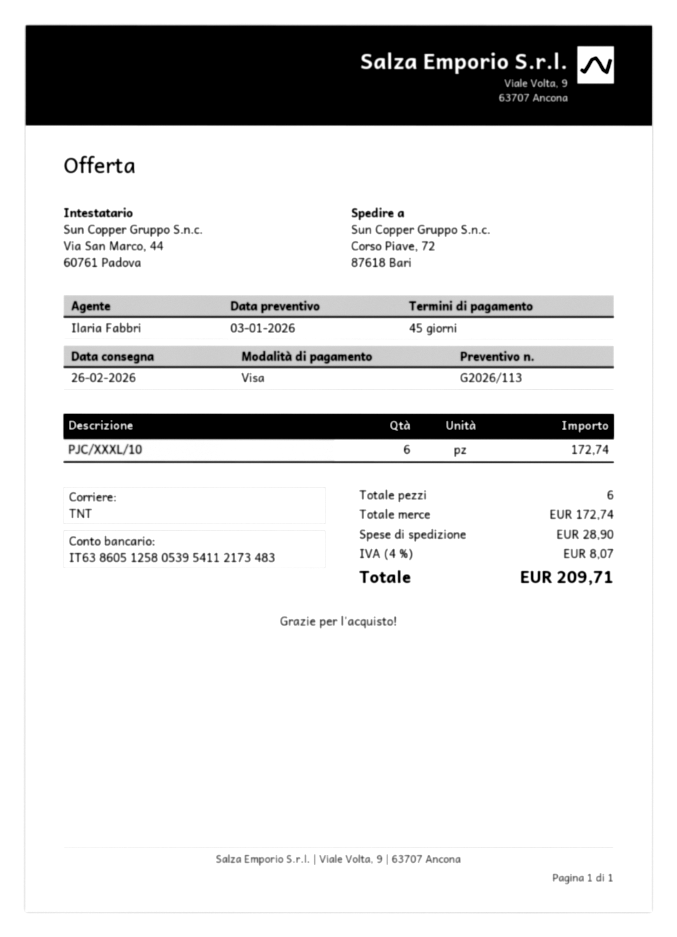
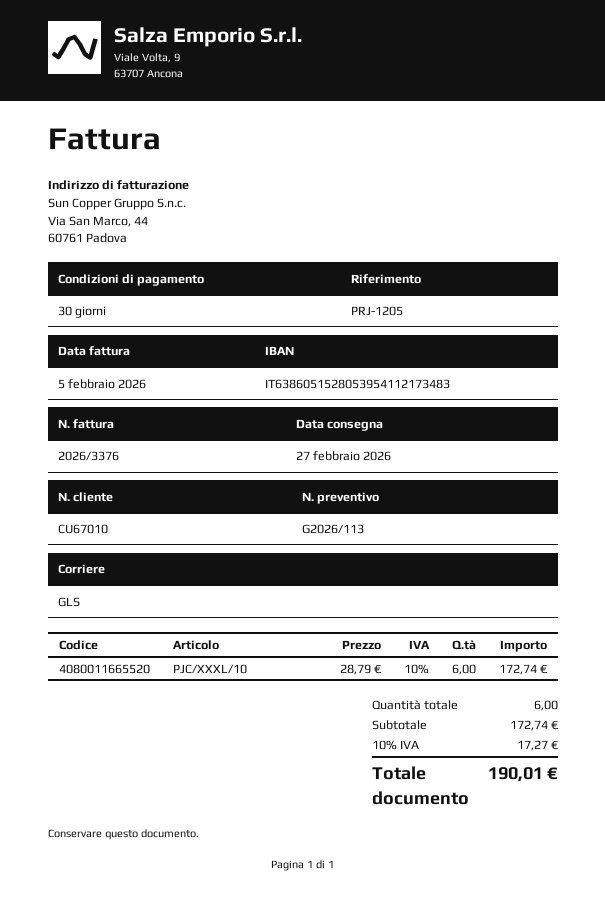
delivery date: 2026-02-26 -> 2026-02-27
payment terms: 45 days -> 30 days
bank account: IT6386051258053954112173483 -> IT6386051528053954112173483
shipping method: TNT -> GLS
shipping: 28.90 -> none
tax: 4% = 8.07 -> 10% = 17.27
total: 209.71 -> 190.01

